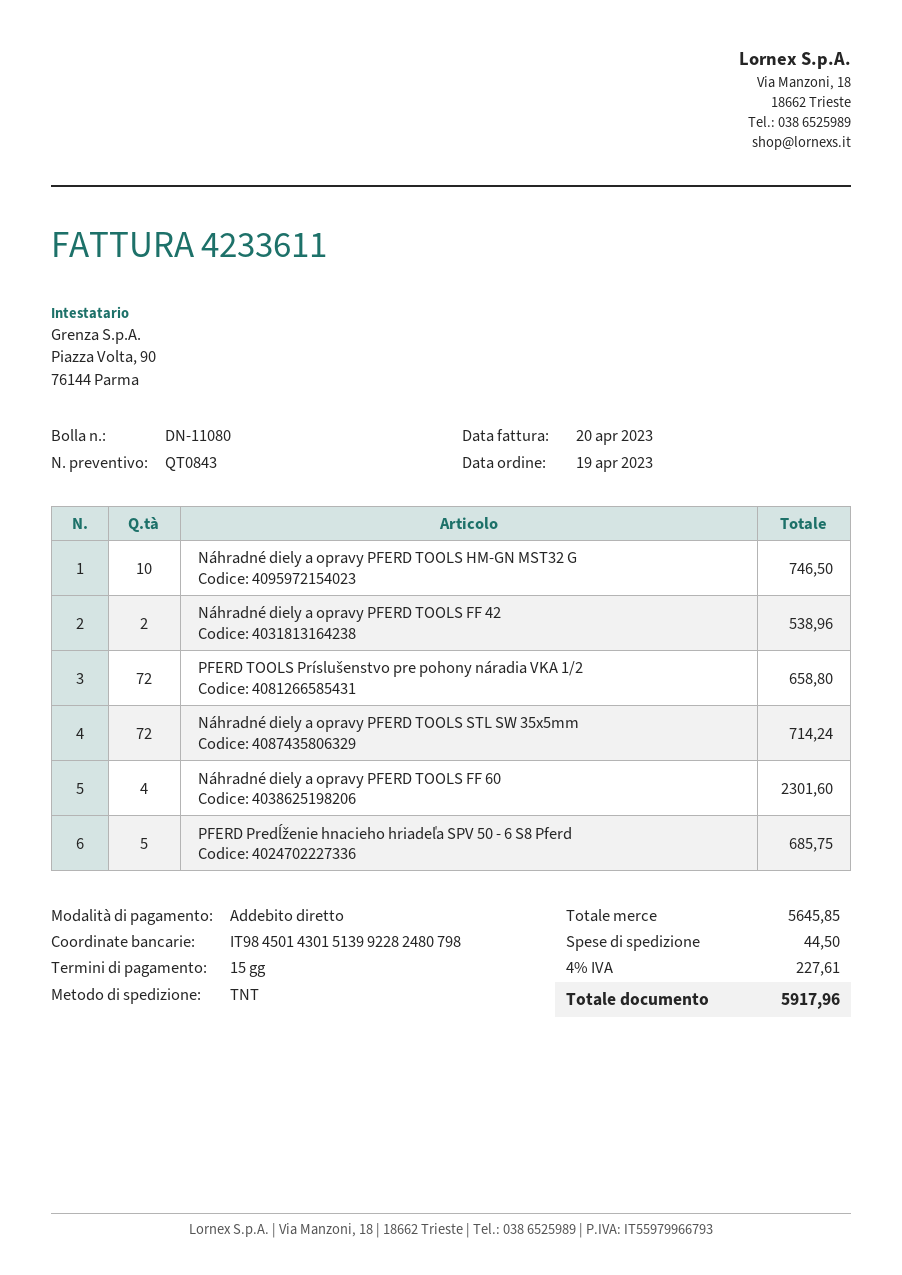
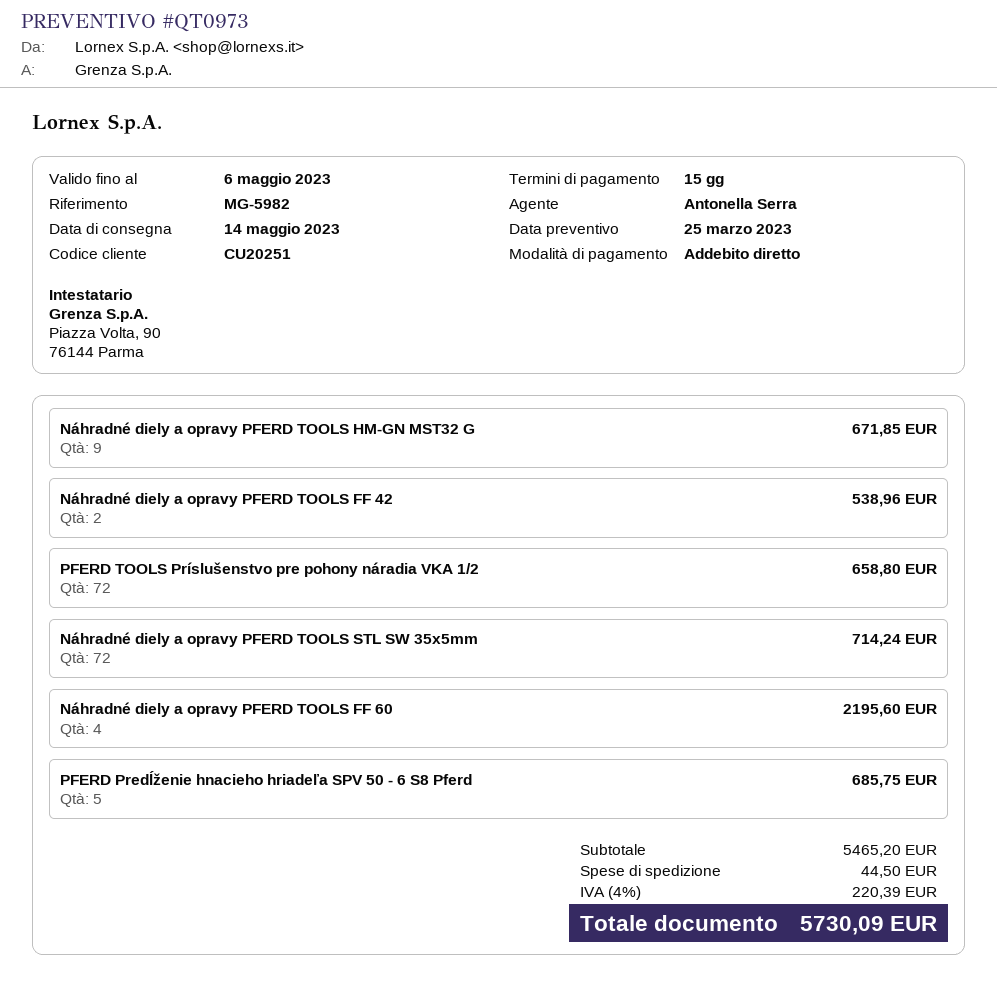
quote number: QT0843 -> QT0973
Náhradné diely a opravy PFERD TOOLS HM-GN MST32 G: 10 for 746.50 -> 9 for 671.85
Náhradné diely a opravy PFERD TOOLS FF 60: 4 for 2301.60 -> 4 for 2195.60
subtotal: 5645.85 -> 5465.20
tax: 4% = 227.61 -> 4% = 220.39
total: 5917.96 -> 5730.09

